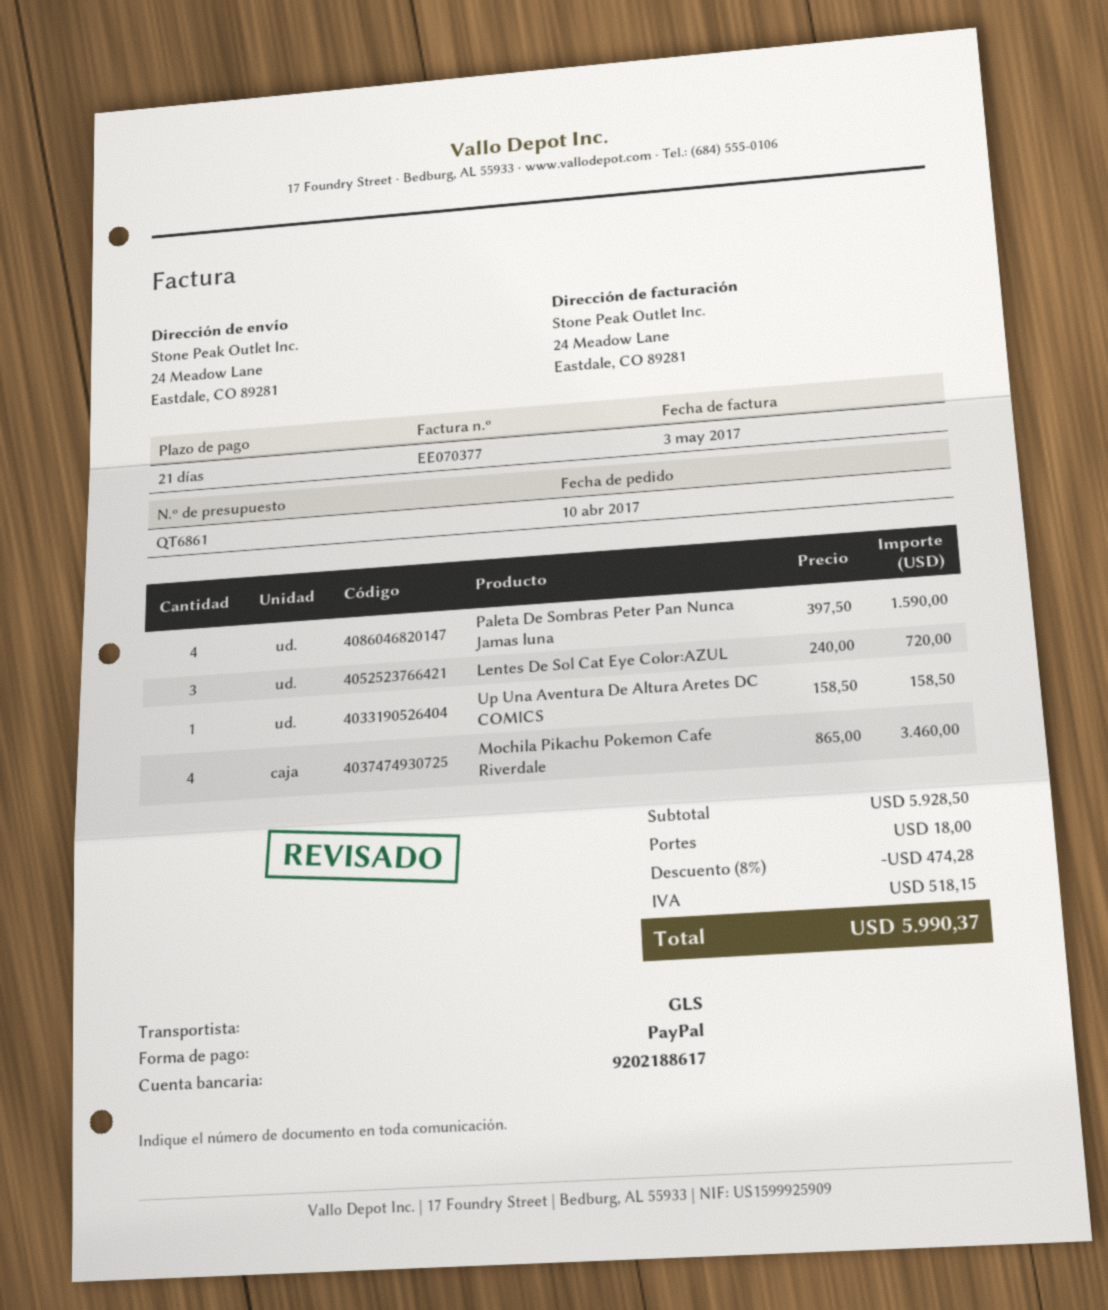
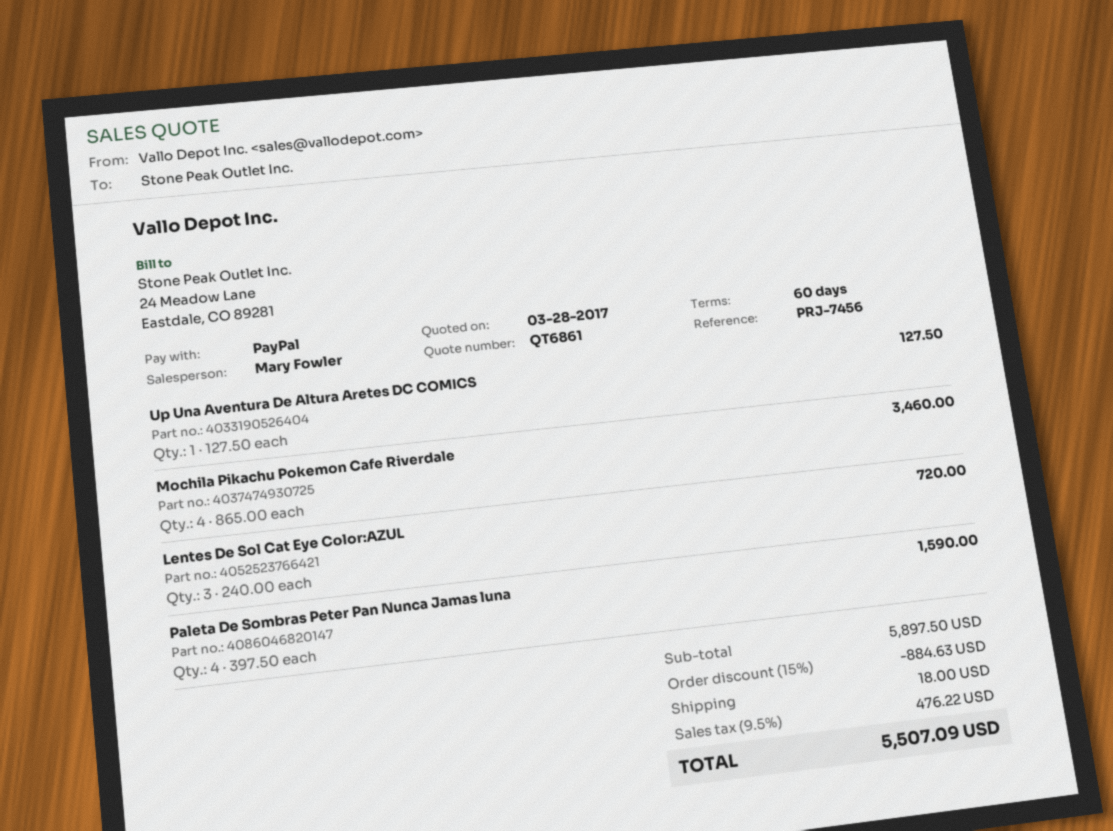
payment terms: 21 days -> 60 days
Up Una Aventura De Altura Aretes DC COMICS: 1 x 158.50 = 158.50 -> 1 x 127.50 = 127.50
subtotal: 5928.50 -> 5897.50
discount: 8% = 474.28 -> 15% = 884.63
tax: 518.15 -> 476.22
total: 5990.37 -> 5507.09

